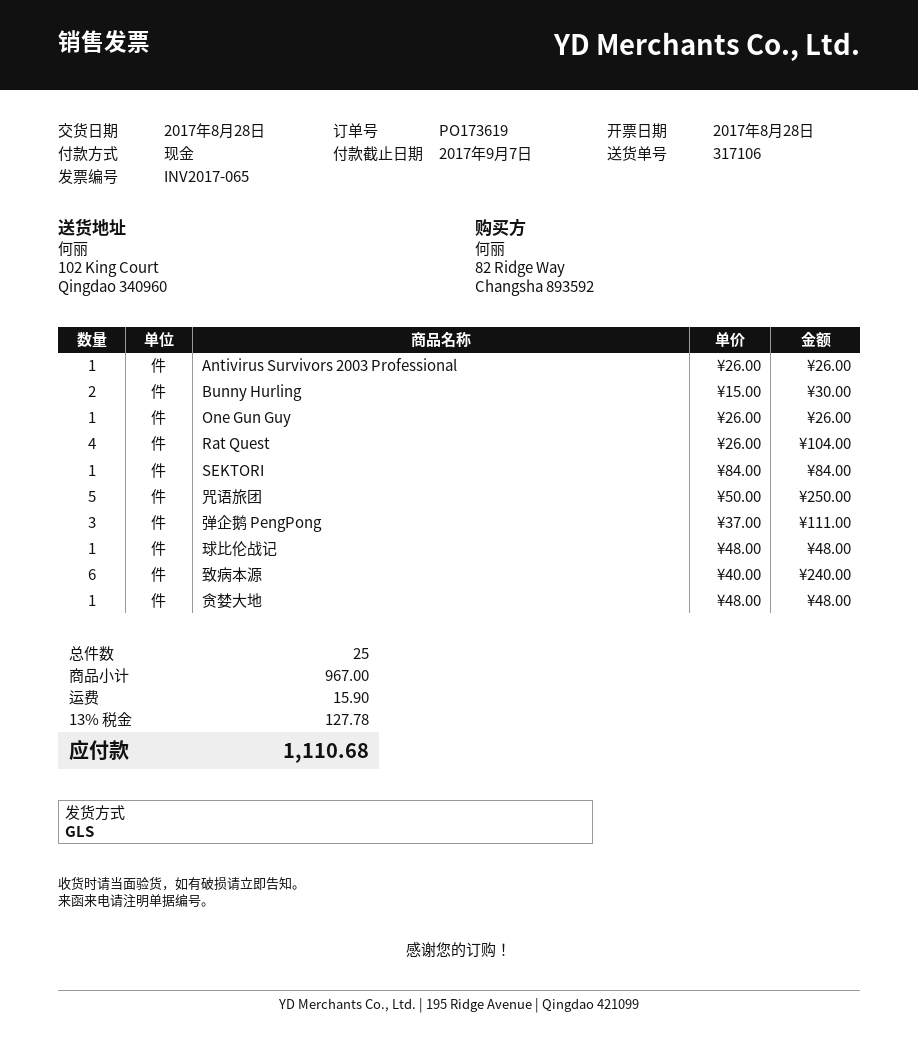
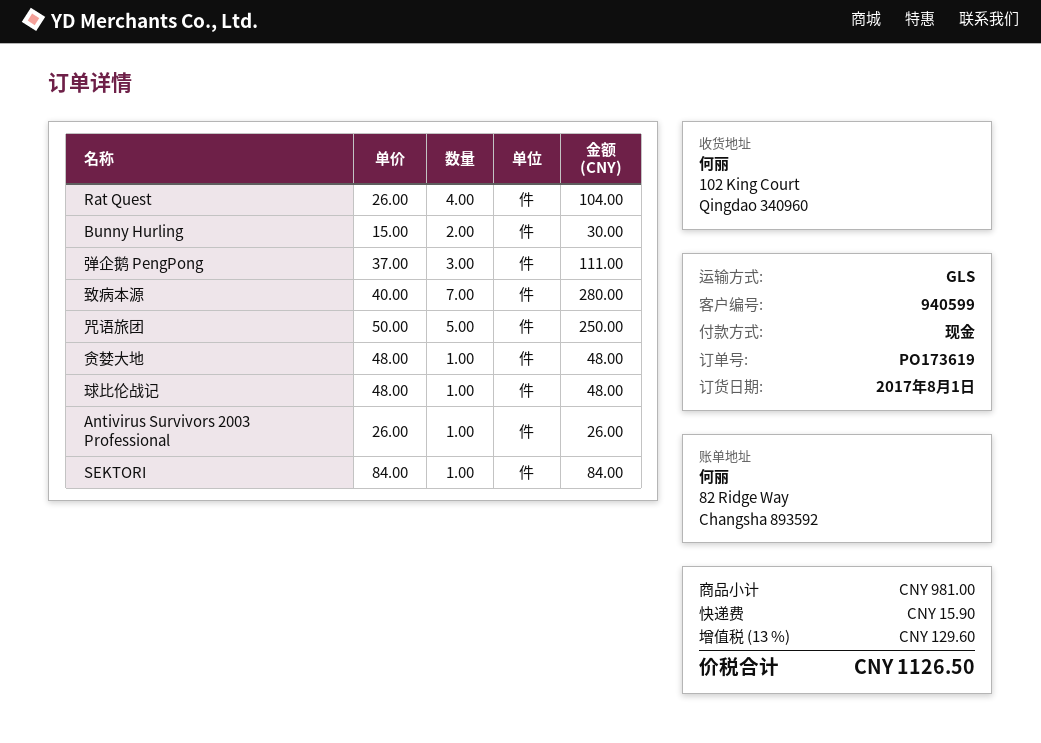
One Gun Guy: 1 x 26.00 = 26.00 -> none
致病本源: 6 x 40.00 = 240.00 -> 7 x 40.00 = 280.00
subtotal: 967.00 -> 981.00
tax: 13% = 127.78 -> 13% = 129.60
total: 1110.68 -> 1126.50

